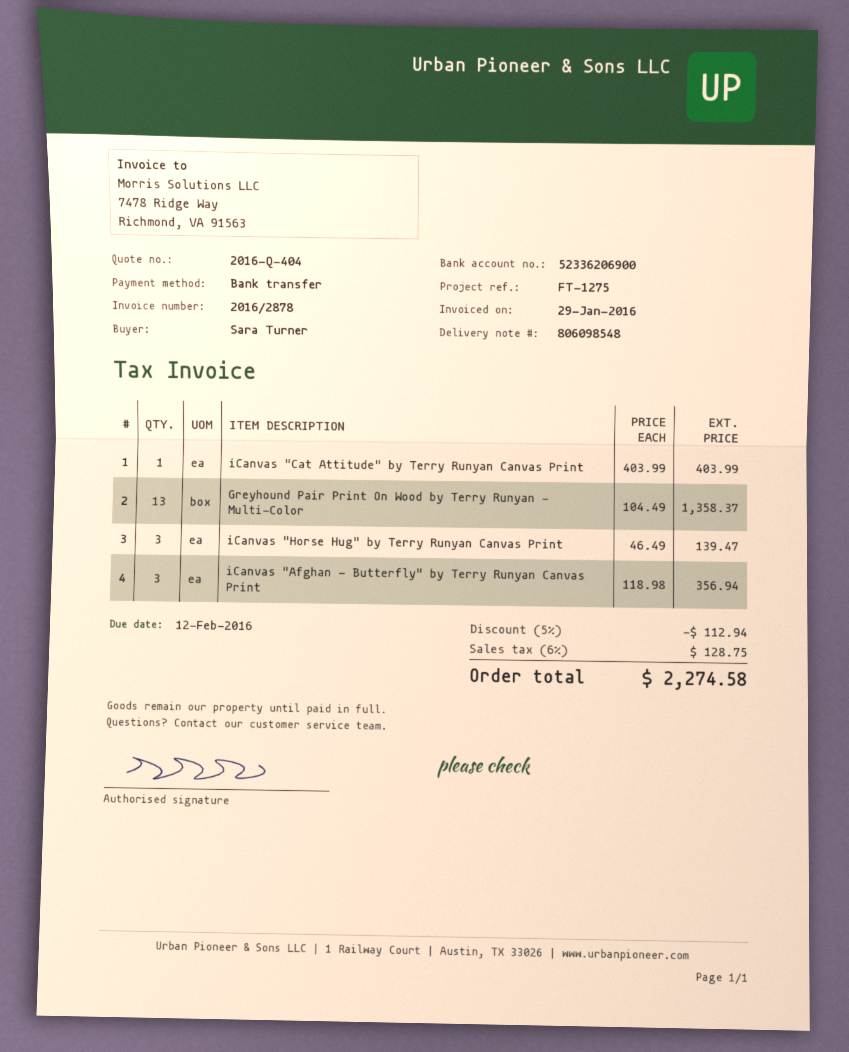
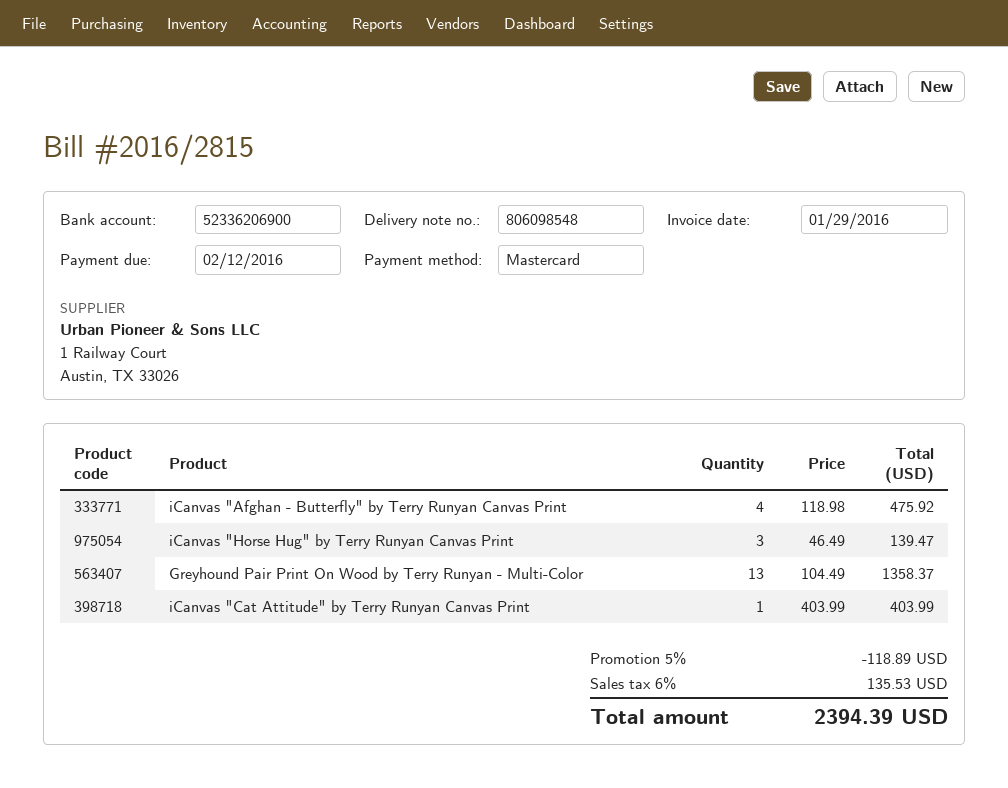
invoice number: 2016/2878 -> 2016/2815
payment method: bank transfer -> Mastercard
iCanvas "Afghan - Butterfly" by Terry Runyan Canvas Print: 3 x 118.98 = 356.94 -> 4 x 118.98 = 475.92
discount: 5% = 112.94 -> 5% = 118.89
tax: 6% = 128.75 -> 6% = 135.53
total: 2274.58 -> 2394.39

